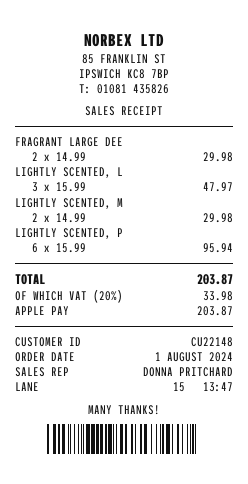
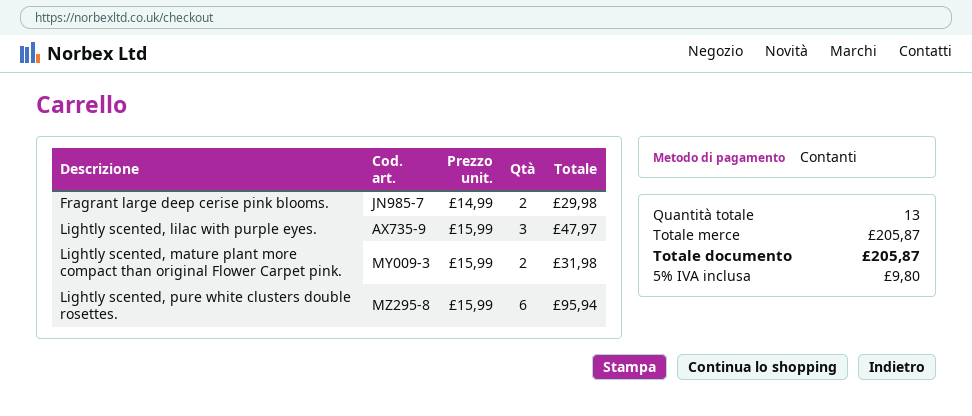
payment method: Apple Pay -> cash
LIGHTLY SCENTED, M: 2 x 14.99 = 29.98 -> 2 x 15.99 = 31.98
tax: 20% = 33.98 -> 5% = 9.80
total: 203.87 -> 205.87

